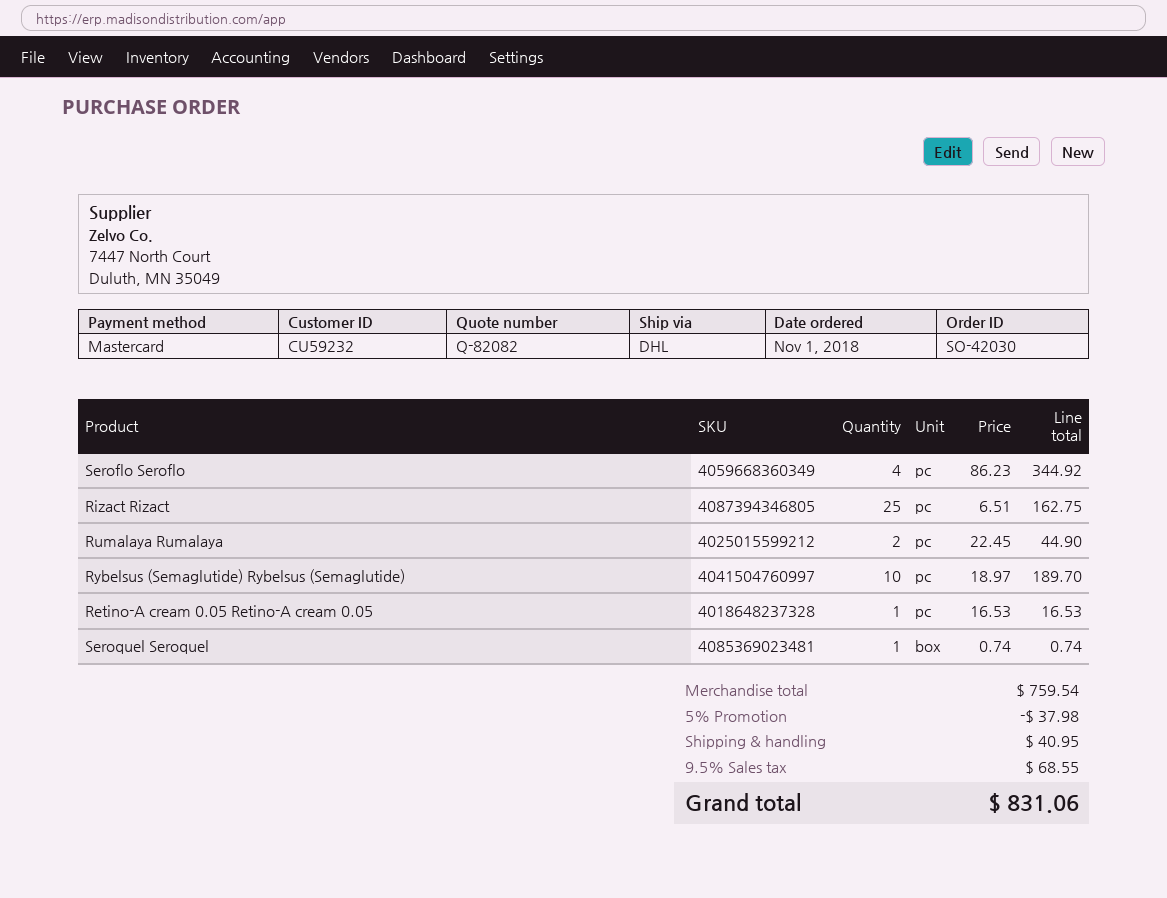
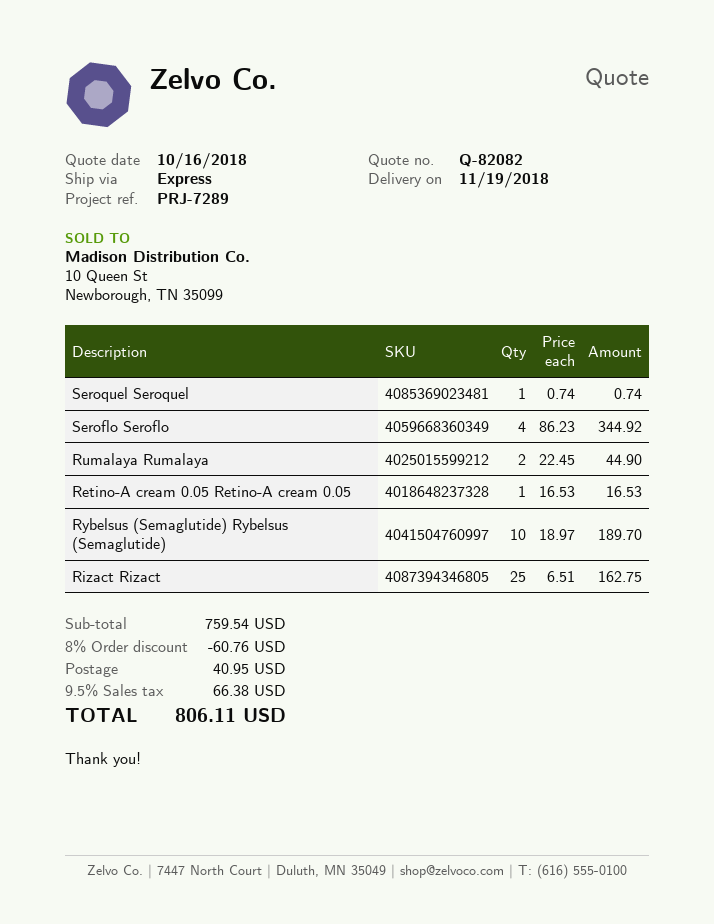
shipping method: DHL -> express
discount: 5% = 37.98 -> 8% = 60.76
tax: 9.5% = 68.55 -> 9.5% = 66.38
total: 831.06 -> 806.11

